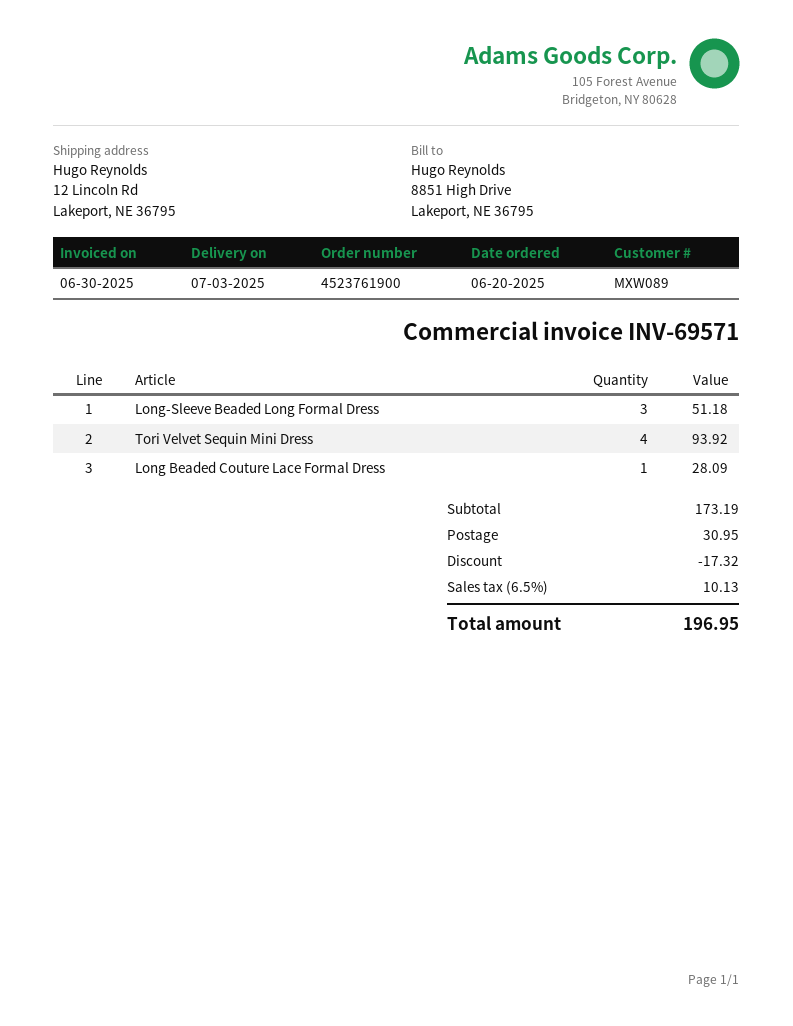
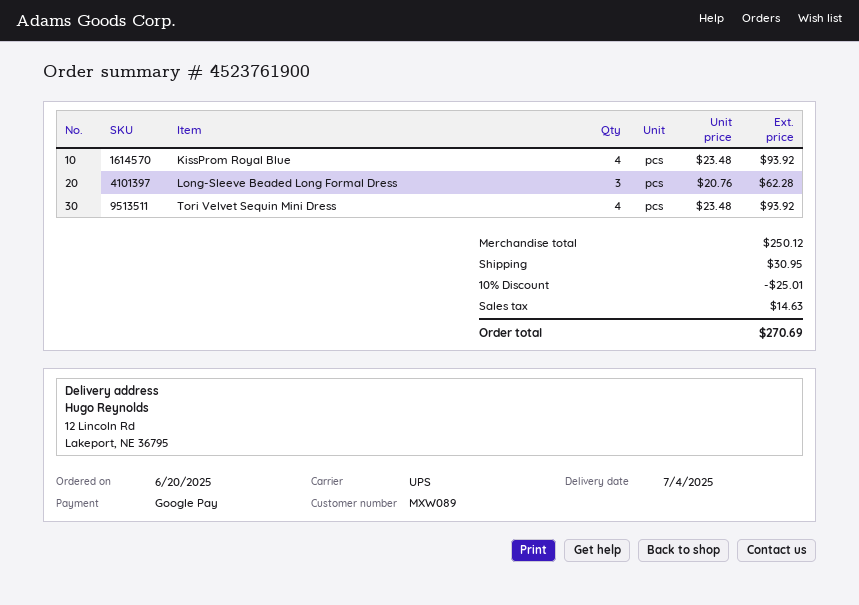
delivery date: 2025-07-03 -> 2025-07-04
Long-Sleeve Beaded Long Formal Dress: 3 for 51.18 -> 3 for 62.28
Long Beaded Couture Lace Formal Dress: 1 for 28.09 -> none
KissProm Royal Blue: none -> 4 for 93.92
subtotal: 173.19 -> 250.12
discount: 17.32 -> 25.01
tax: 10.13 -> 14.63
total: 196.95 -> 270.69

